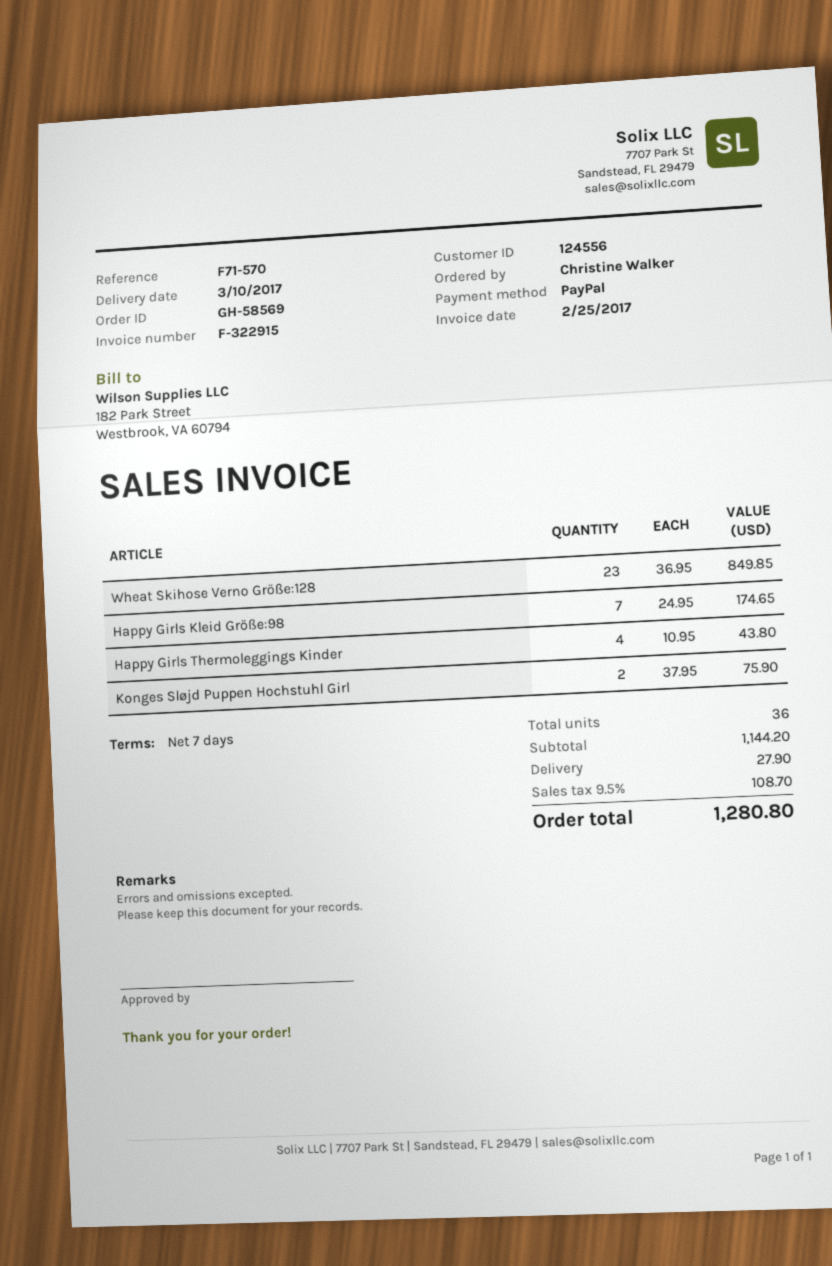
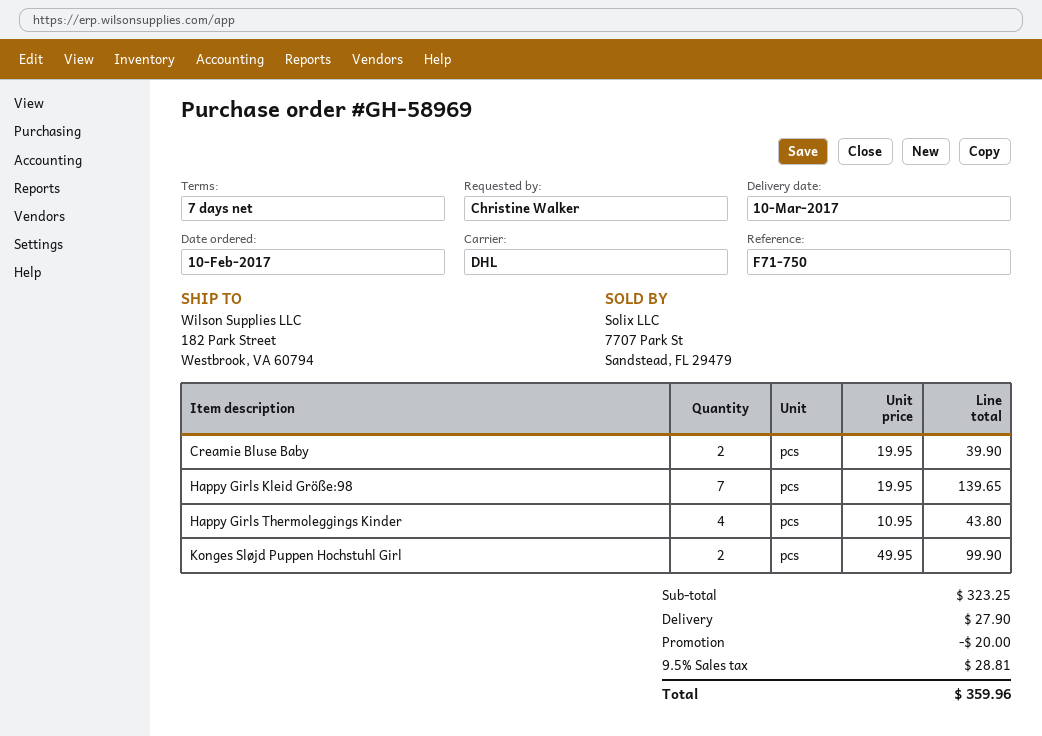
order number: GH-58569 -> GH-58969
reference: F71-570 -> F71-750
Wheat Skihose Verno Größe:128: 23 x 36.95 = 849.85 -> none
Happy Girls Kleid Größe:98: 7 x 24.95 = 174.65 -> 7 x 19.95 = 139.65
Konges Sløjd Puppen Hochstuhl Girl: 2 x 37.95 = 75.90 -> 2 x 49.95 = 99.90
Creamie Bluse Baby: none -> 2 x 19.95 = 39.90
subtotal: 1144.20 -> 323.25
discount: none -> 20.00
tax: 9.5% = 108.70 -> 9.5% = 28.81
total: 1280.80 -> 359.96

